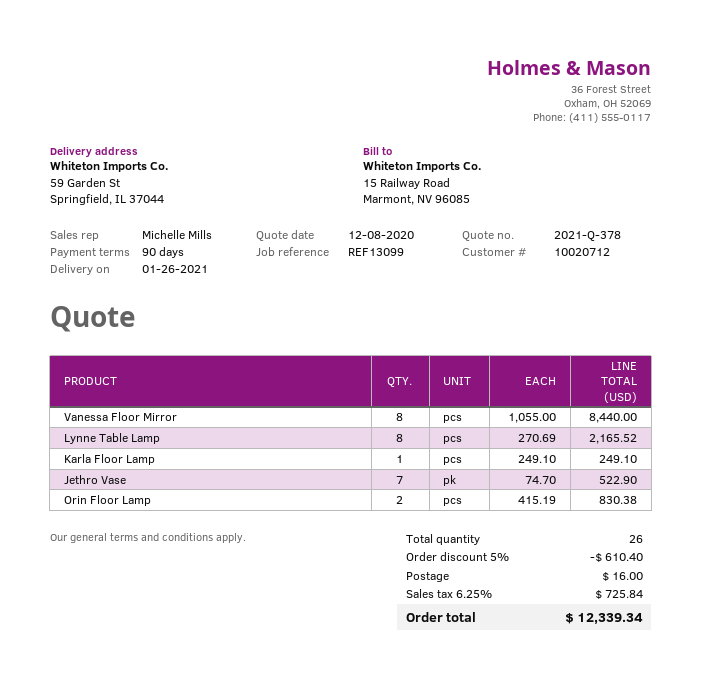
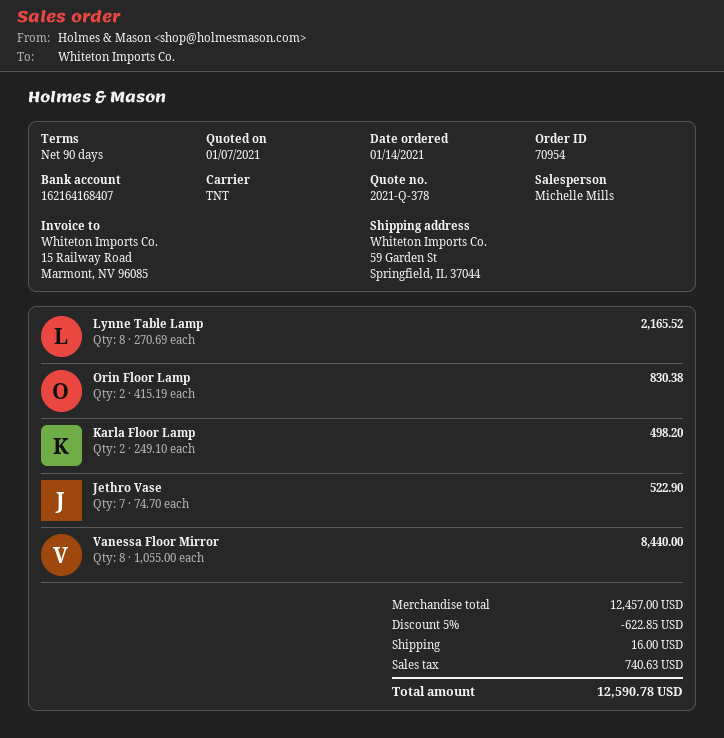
quote date: 2020-12-08 -> 2021-01-07
Karla Floor Lamp: 1 x 249.10 = 249.10 -> 2 x 249.10 = 498.20
discount: 5% = 610.40 -> 5% = 622.85
tax: 725.84 -> 740.63
total: 12339.34 -> 12590.78

